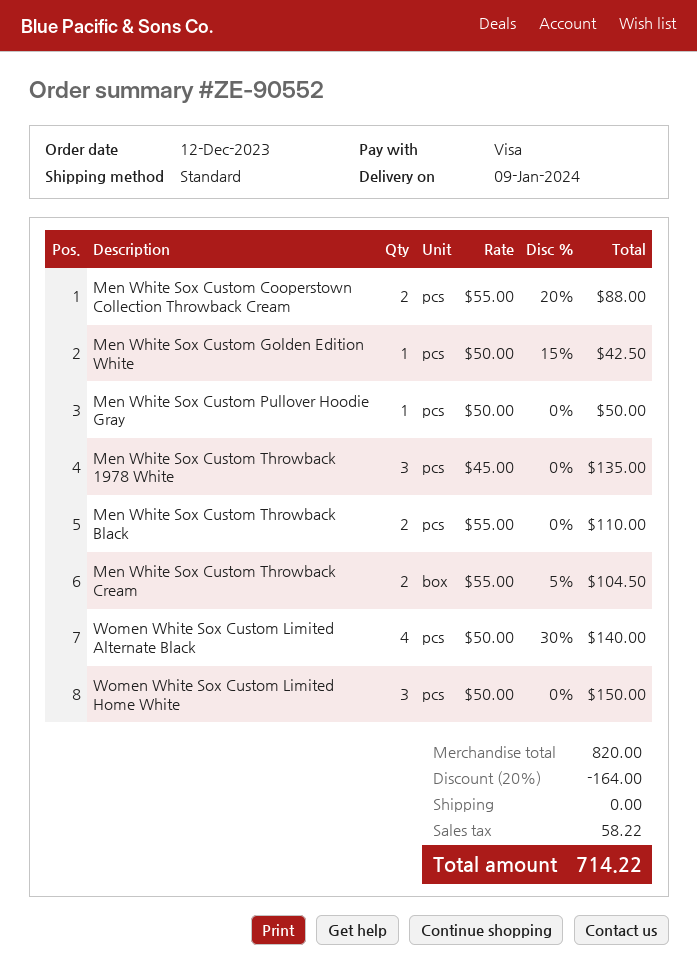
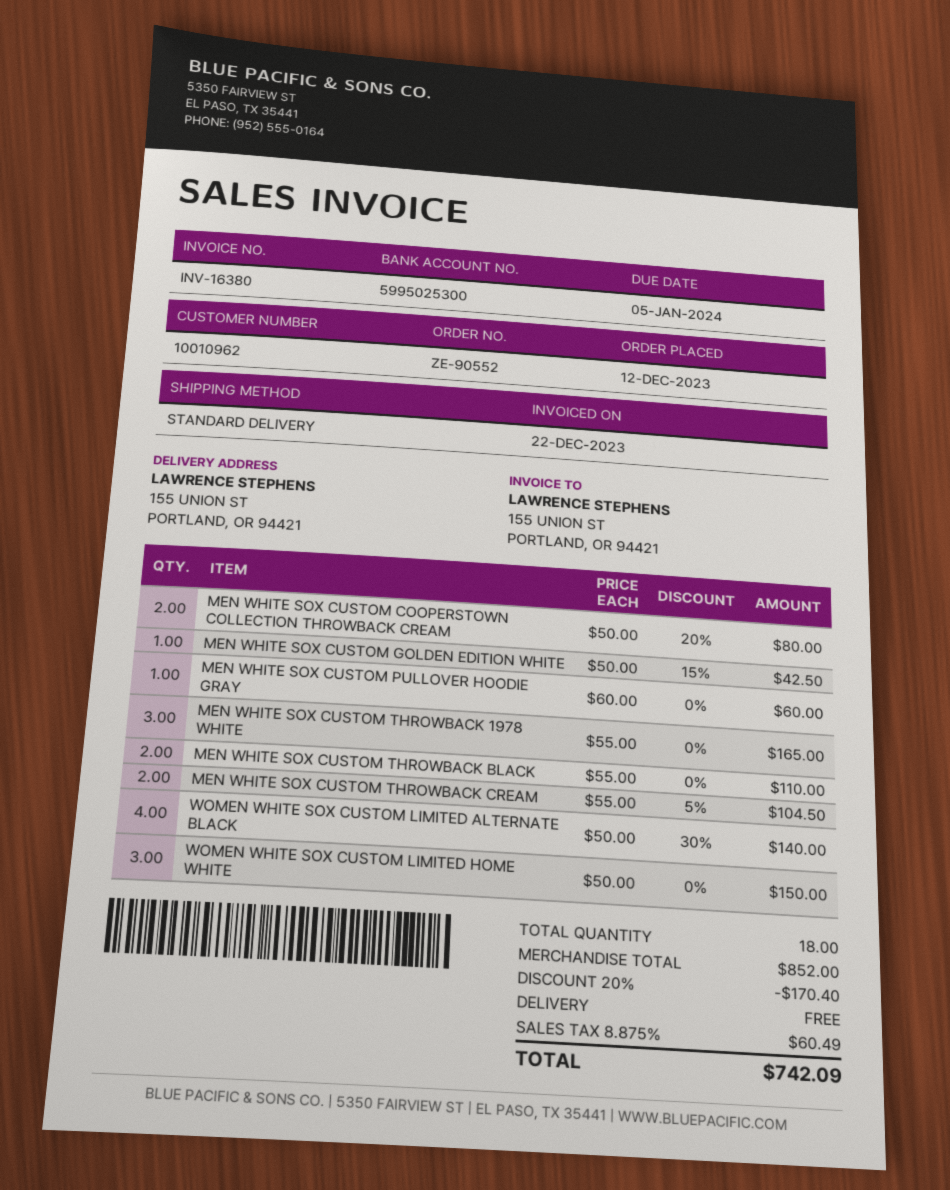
Men White Sox Custom Cooperstown Collection Throwback Cream: 2 x 55.00 - 20% = 88.00 -> 2 x 50.00 - 20% = 80.00
Men White Sox Custom Pullover Hoodie Gray: 1 x 50.00 = 50.00 -> 1 x 60.00 = 60.00
Men White Sox Custom Throwback 1978 White: 3 x 45.00 = 135.00 -> 3 x 55.00 = 165.00
subtotal: 820.00 -> 852.00
discount: 20% = 164.00 -> 20% = 170.40
tax: 58.22 -> 60.49
total: 714.22 -> 742.09

